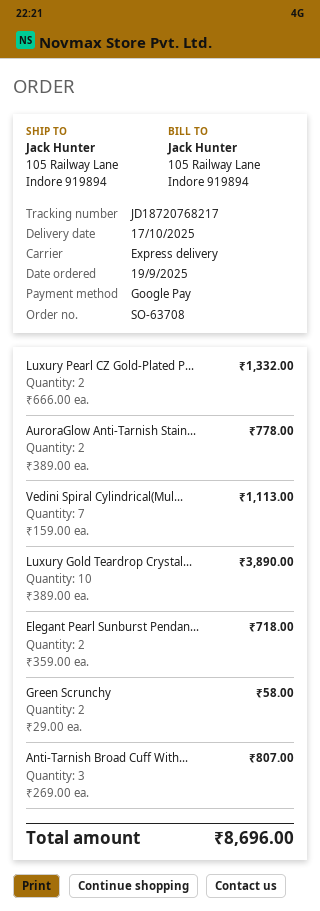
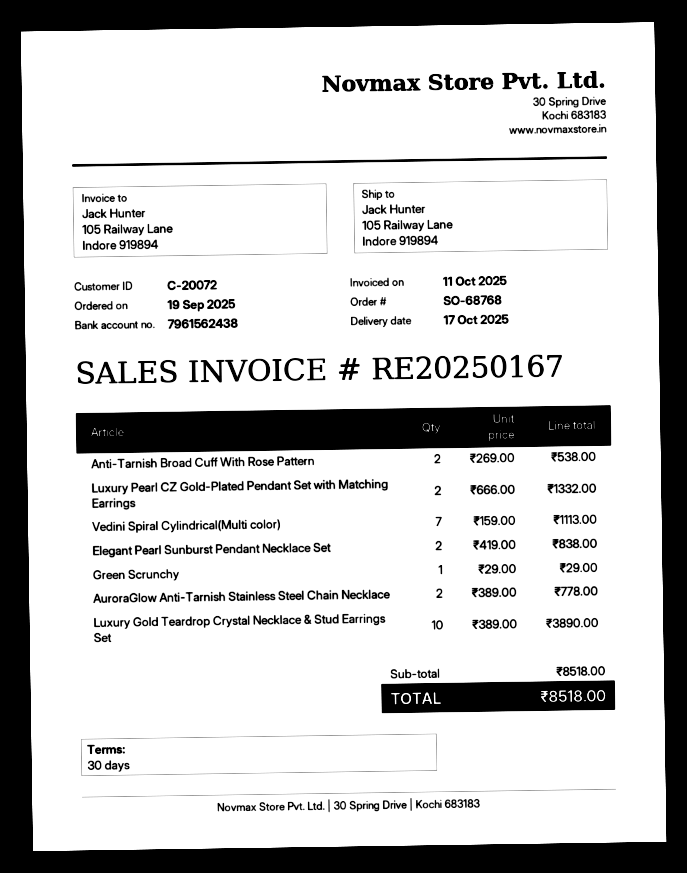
order number: SO-63708 -> SO-68768
Elegant Pearl Sunburst Pendan...: 2 x 359.00 = 718.00 -> 2 x 419.00 = 838.00
Green Scrunchy: 2 x 29.00 = 58.00 -> 1 x 29.00 = 29.00
Anti-Tarnish Broad Cuff With...: 3 x 269.00 = 807.00 -> 2 x 269.00 = 538.00
total: 8696.00 -> 8518.00

